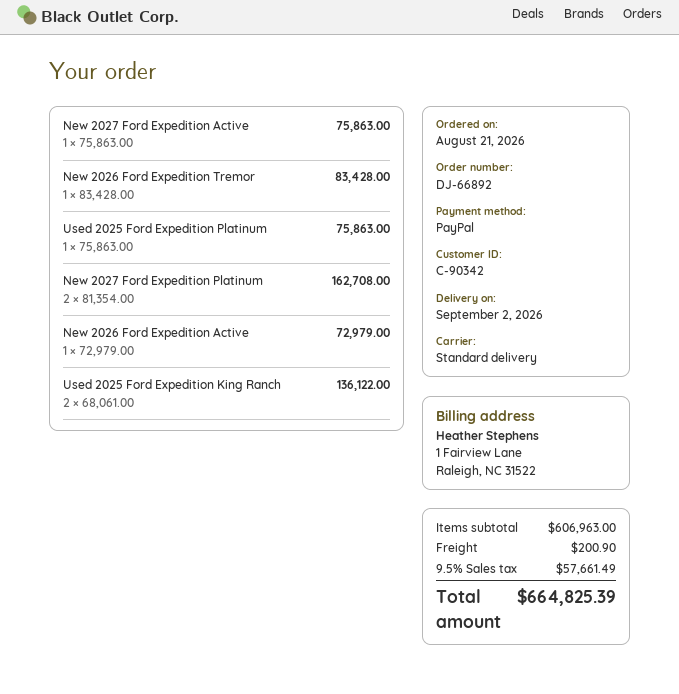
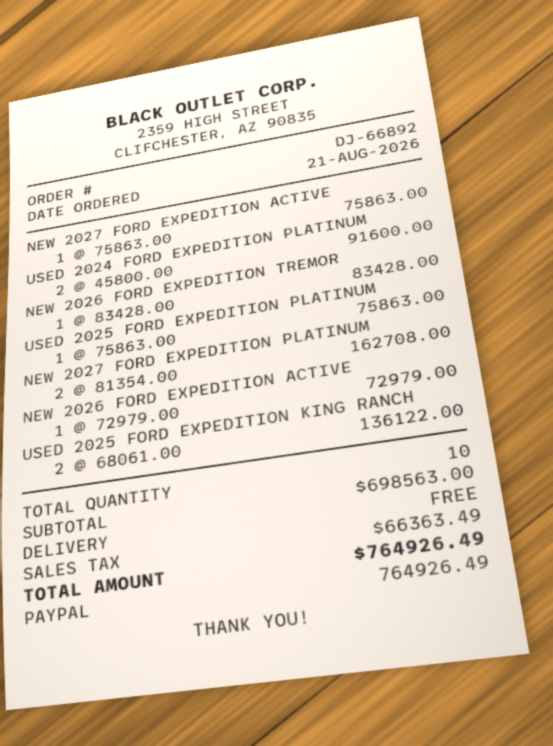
USED 2024 FORD EXPEDITION PLATINUM: none -> 2 x 45800.00 = 91600.00
subtotal: 606963.00 -> 698563.00
shipping: 200.90 -> 0.00
tax: 57661.49 -> 66363.49
total: 664825.39 -> 764926.49

